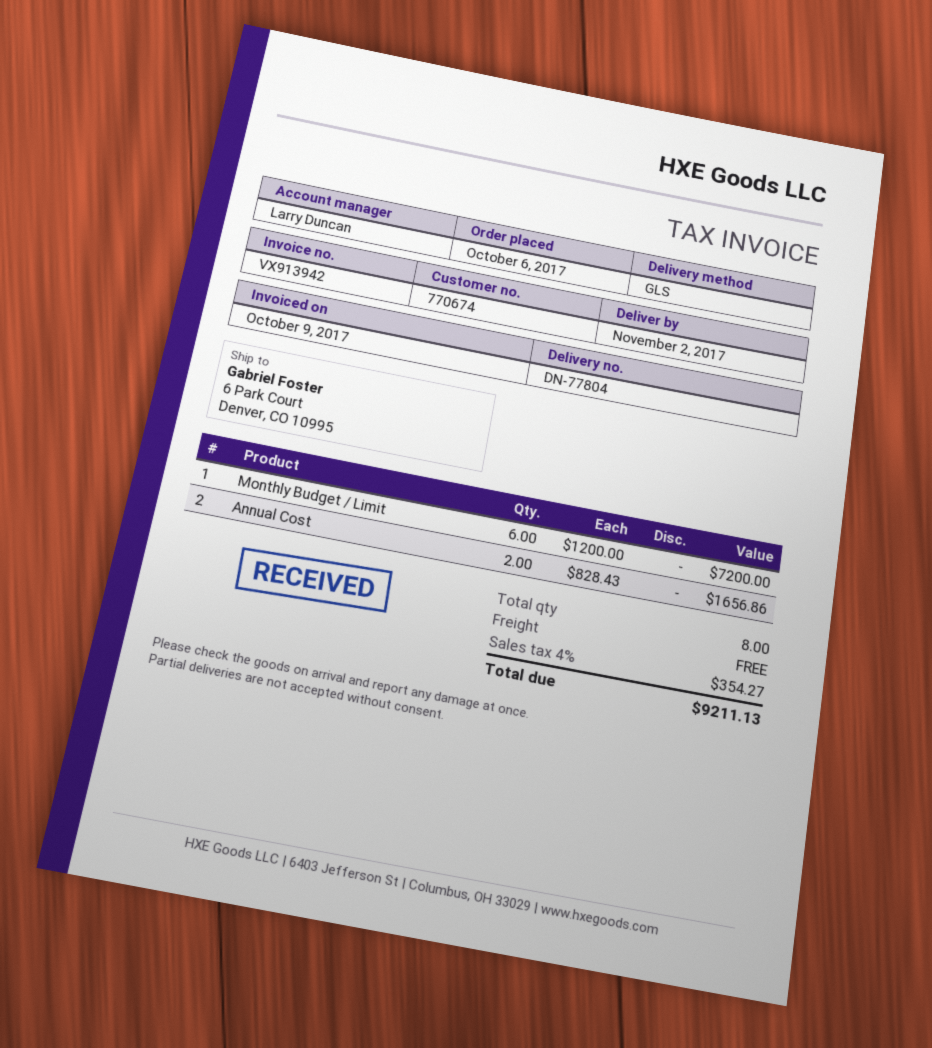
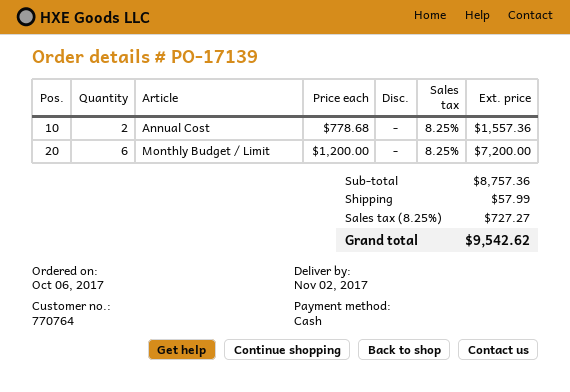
customer number: 770674 -> 770764
Annual Cost: 2 x 828.43 = 1656.86 -> 2 x 778.68 = 1557.36
shipping: 0.00 -> 57.99
tax: 4% = 354.27 -> 8.25% = 727.27
total: 9211.13 -> 9542.62

